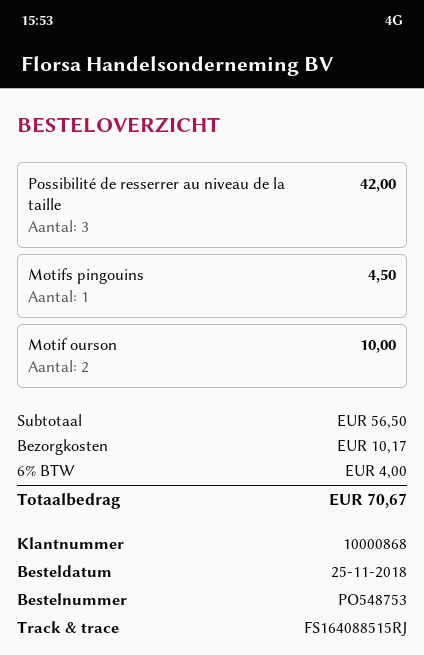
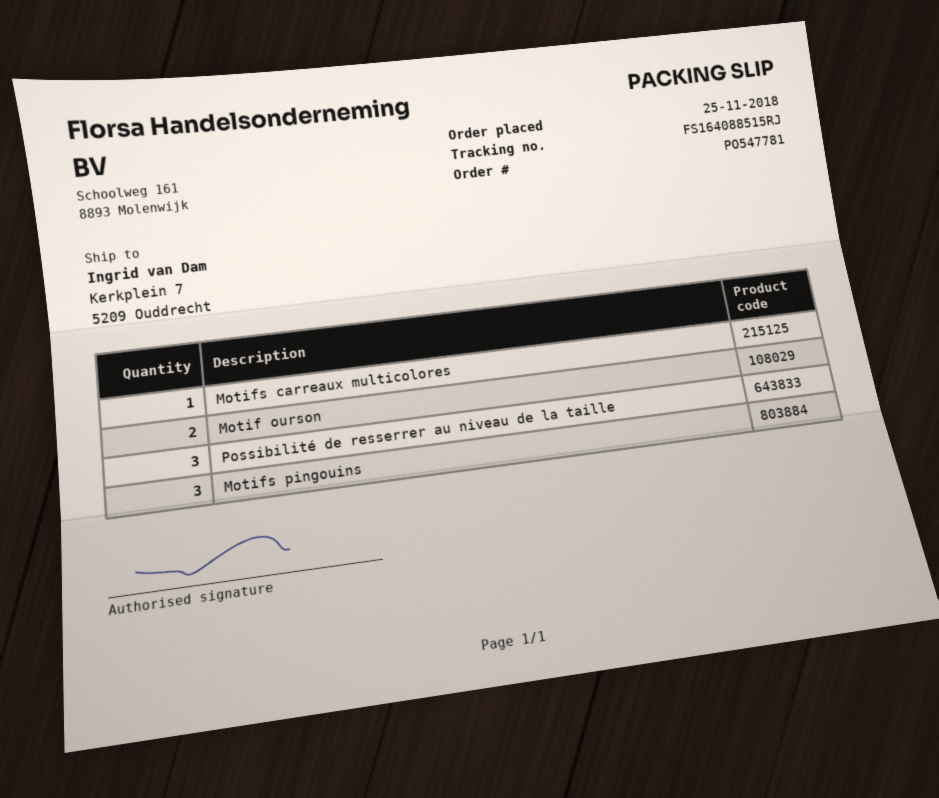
order number: PO548753 -> PO547781
Motifs pingouins: 1 -> 3
Motifs carreaux multicolores: none -> 1

